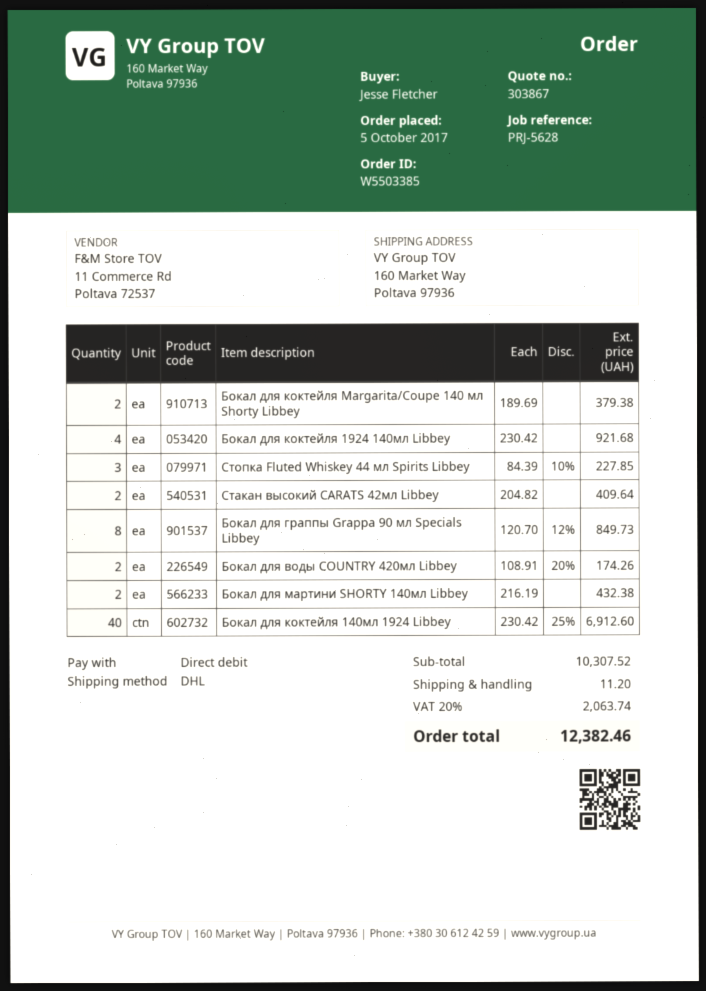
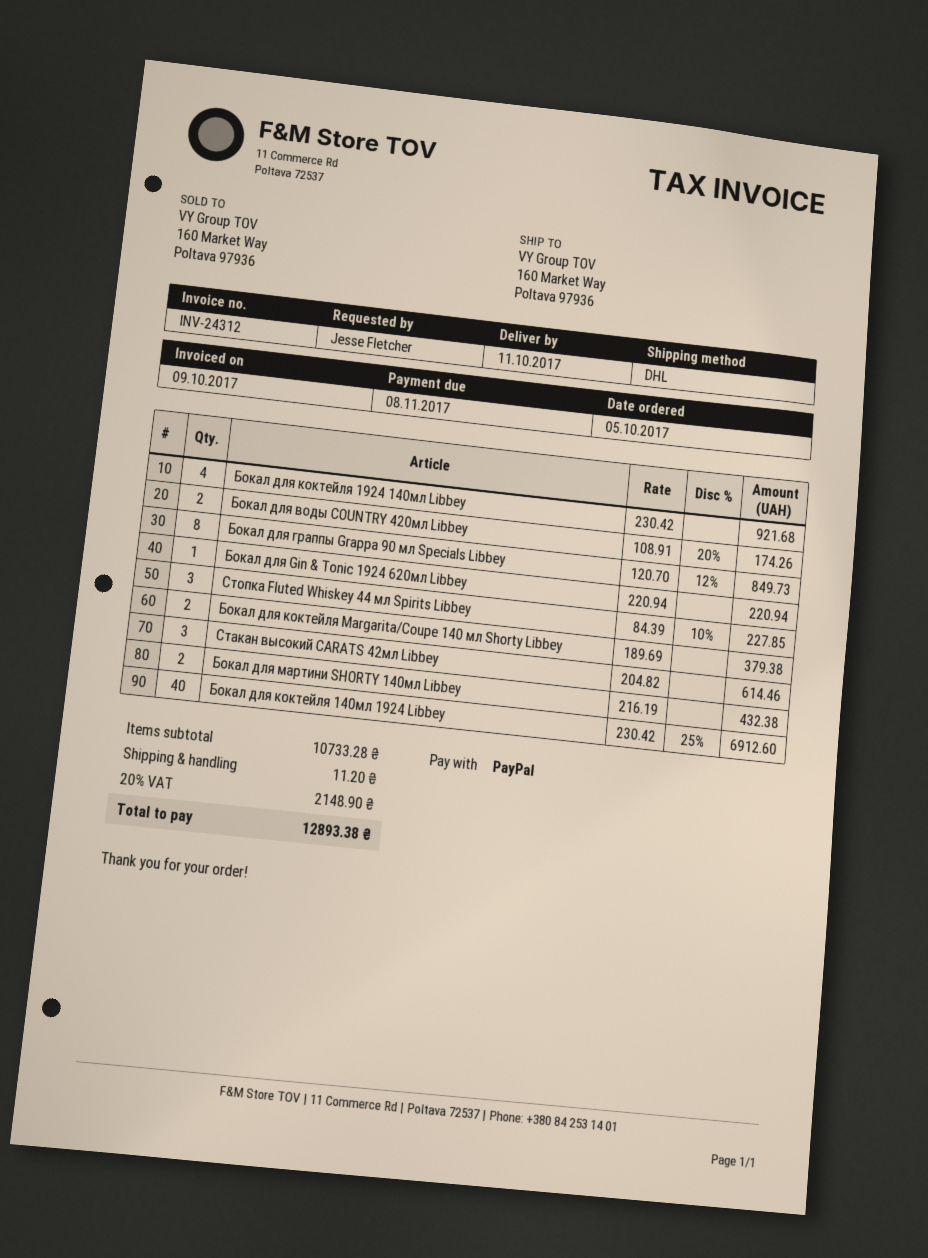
payment method: direct debit -> PayPal
Стакан высокий CARATS 42мл Libbey: 2 x 204.82 = 409.64 -> 3 x 204.82 = 614.46
Бокал для Gin & Tonic 1924 620мл Libbey: none -> 1 x 220.94 = 220.94
subtotal: 10307.52 -> 10733.28
tax: 20% = 2063.74 -> 20% = 2148.90
total: 12382.46 -> 12893.38

